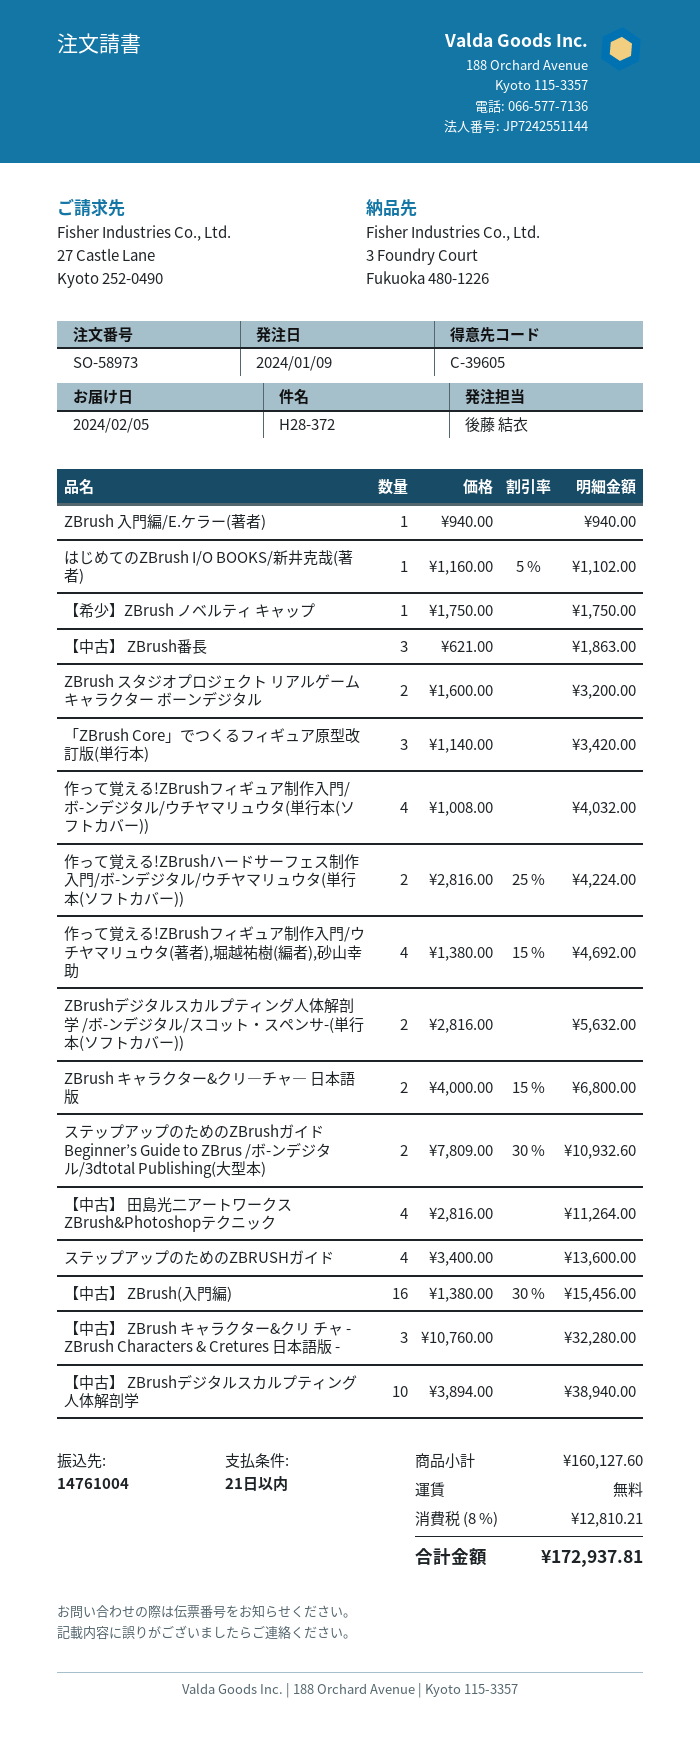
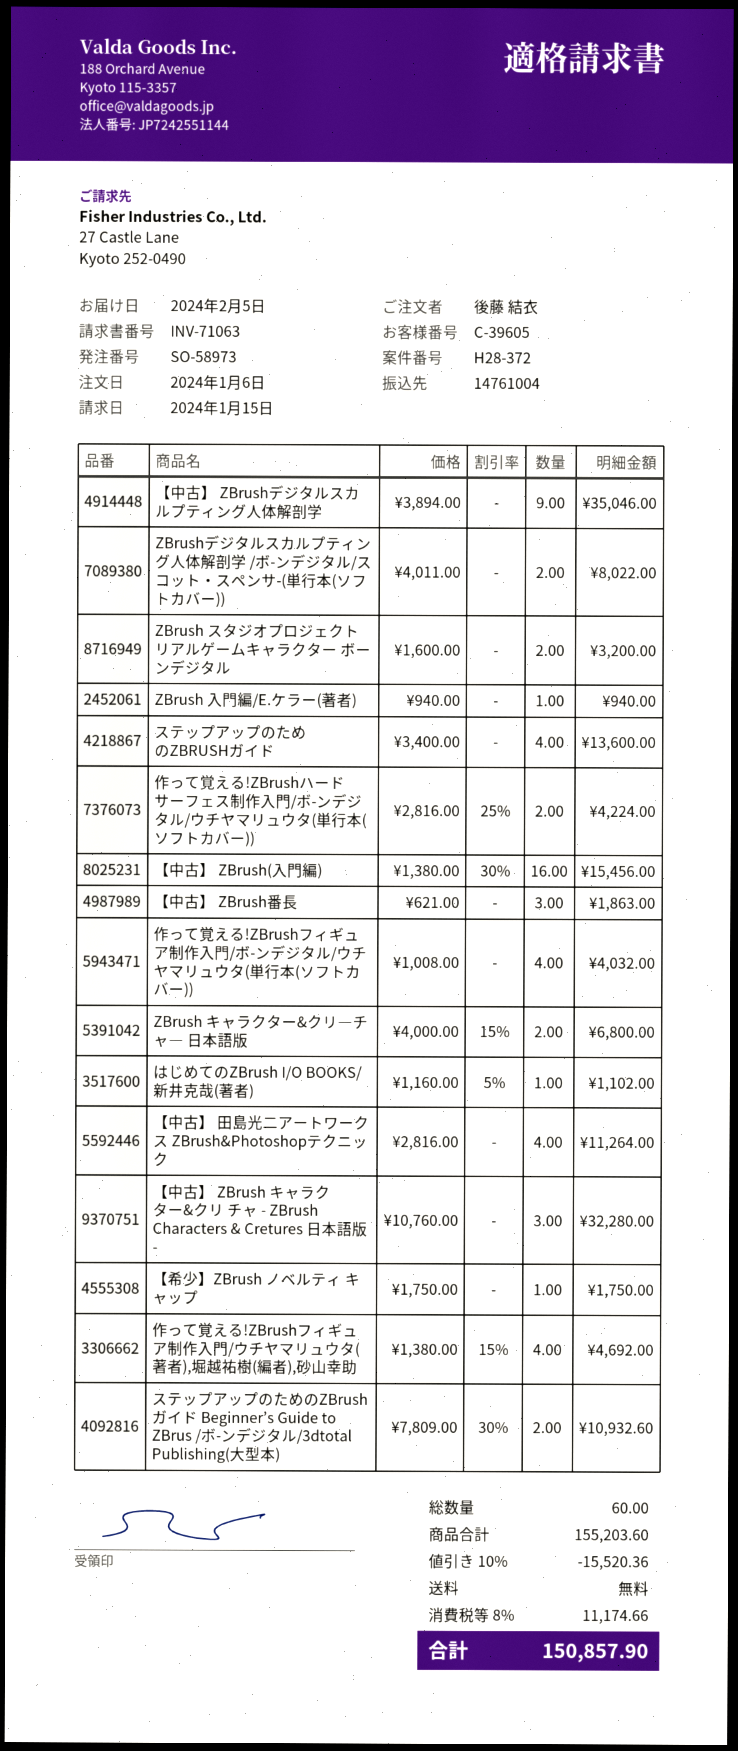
order date: 2024-01-09 -> 2024-01-06
「ZBrush Core」でつくるフィギュア原型改訂版(単行本): 3 x 1140.00 = 3420.00 -> none
ZBrushデジタルスカルプティング人体解剖学 /ボ-ンデジタル/スコット・スペンサ-(単行本(ソフトカバー)): 2 x 2816.00 = 5632.00 -> 2 x 4011.00 = 8022.00
【中古】 ZBrushデジタルスカルプティング人体解剖学: 10 x 3894.00 = 38940.00 -> 9 x 3894.00 = 35046.00
subtotal: 160127.60 -> 155203.60
discount: none -> 10% = 15520.36
tax: 8% = 12810.21 -> 8% = 11174.66
total: 172937.81 -> 150857.90

